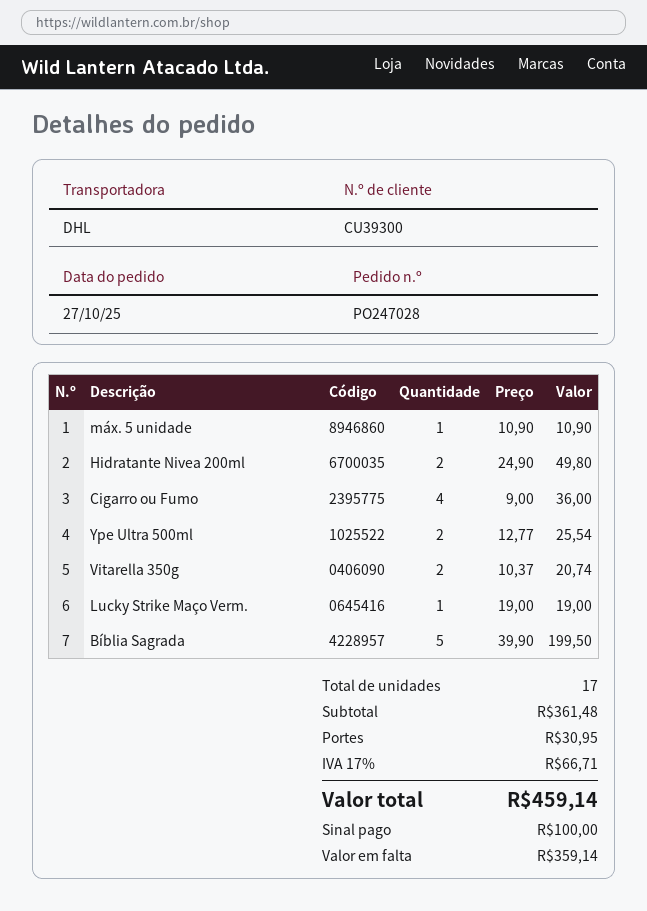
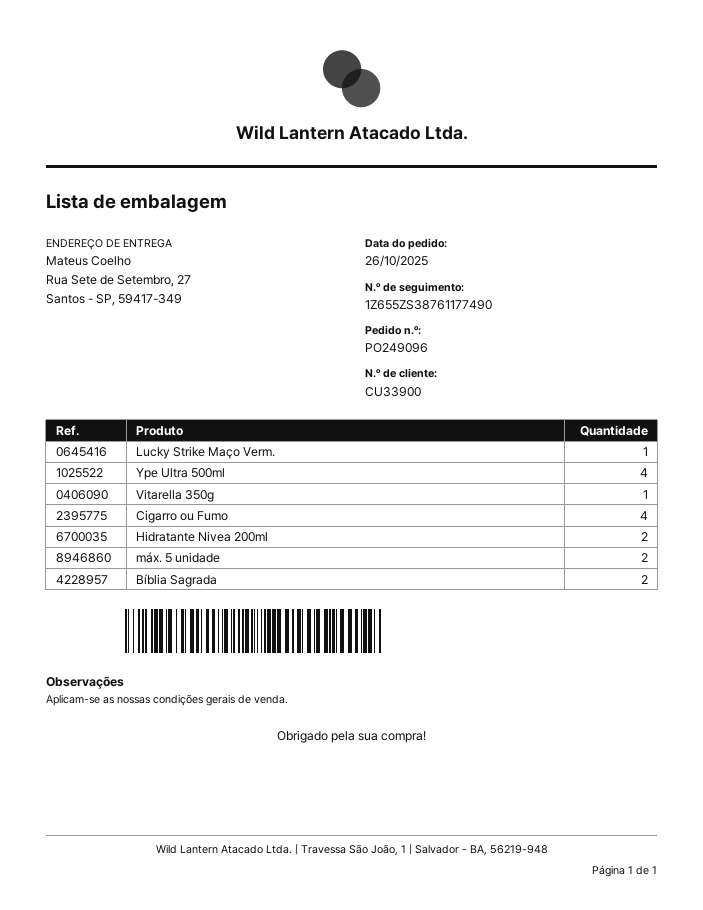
order number: PO247028 -> PO249096
order date: 2025-10-27 -> 2025-10-26
customer number: CU39300 -> CU33900
máx. 5 unidade: 1 -> 2
Ype Ultra 500ml: 2 -> 4
Vitarella 350g: 2 -> 1
Bíblia Sagrada: 5 -> 2

